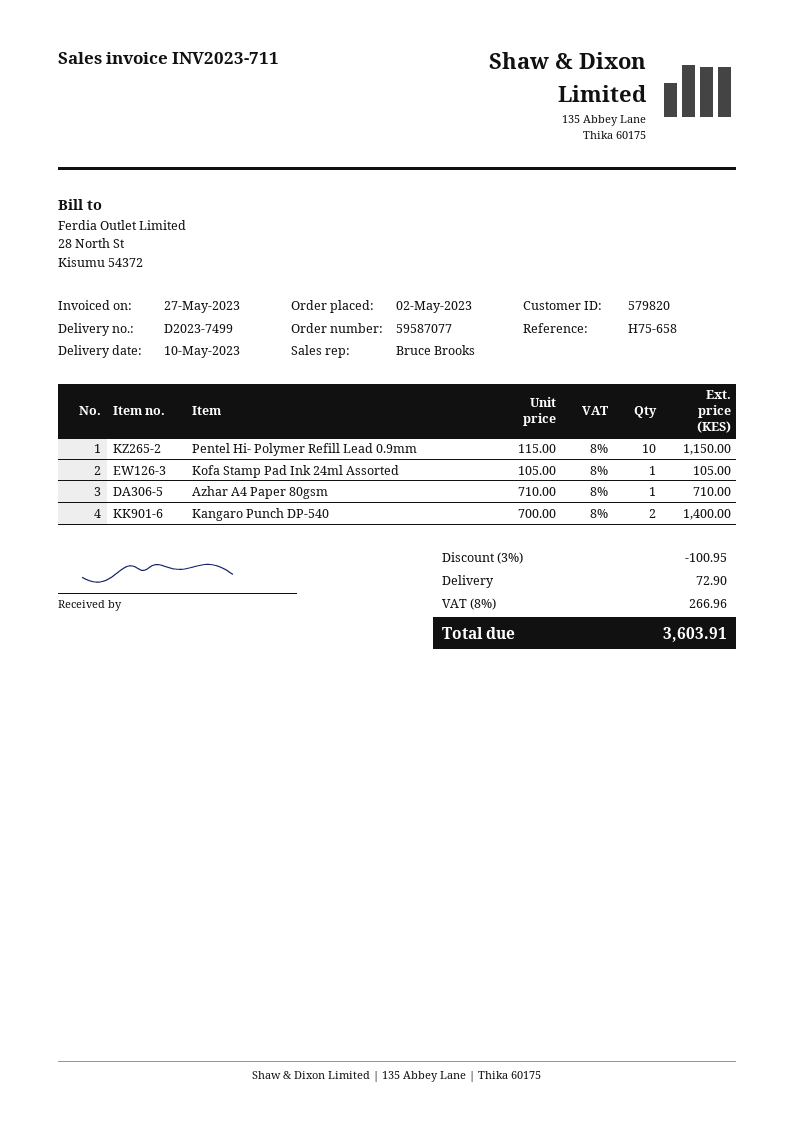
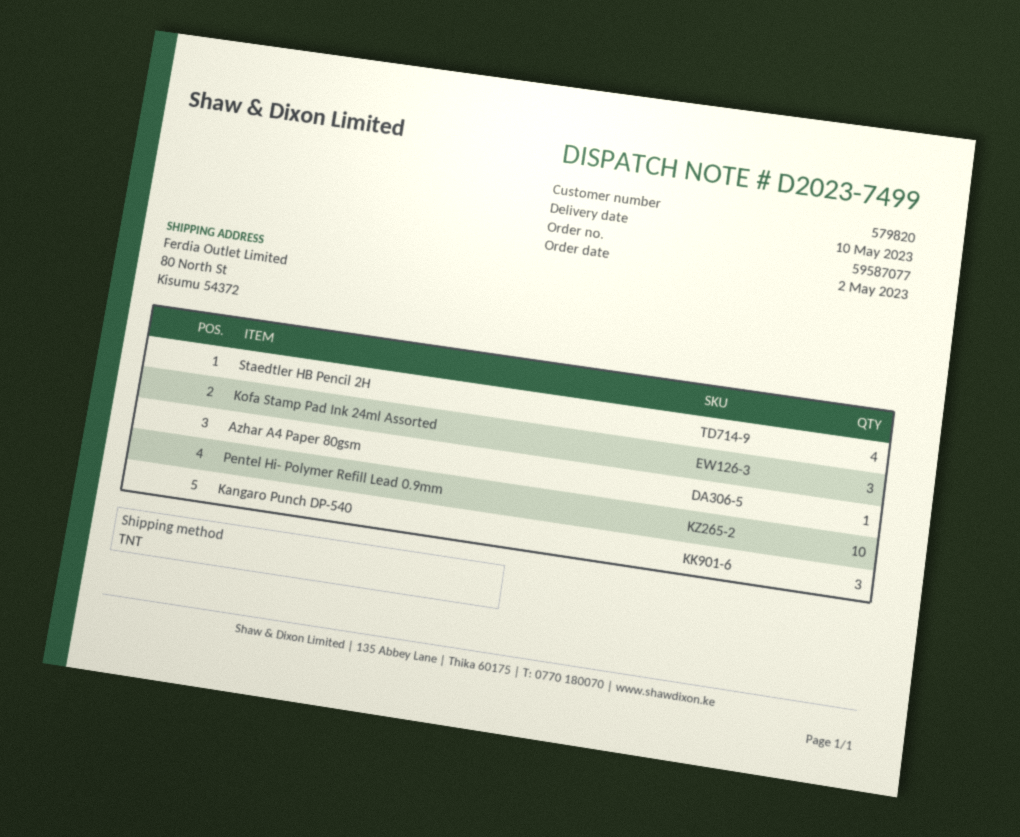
Kofa Stamp Pad Ink 24ml Assorted: 1 -> 3
Kangaro Punch DP-540: 2 -> 3
Staedtler HB Pencil 2H: none -> 4

